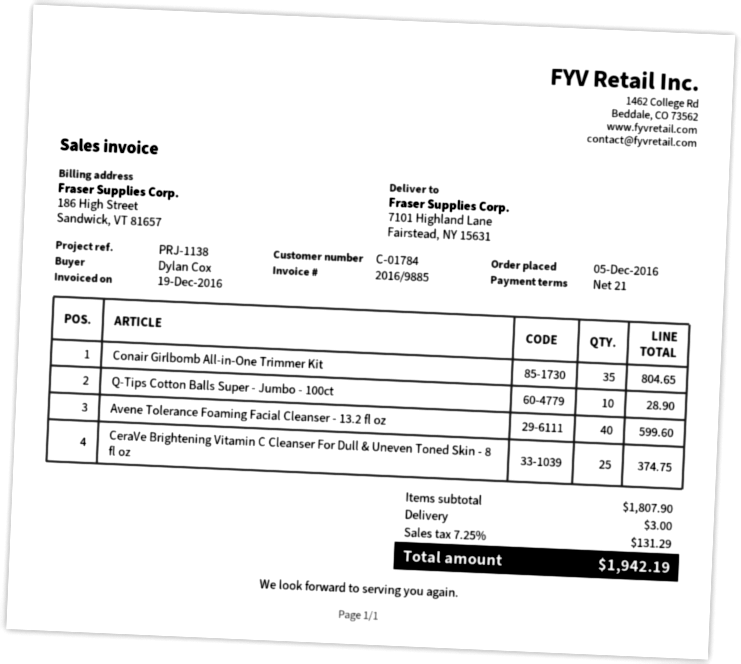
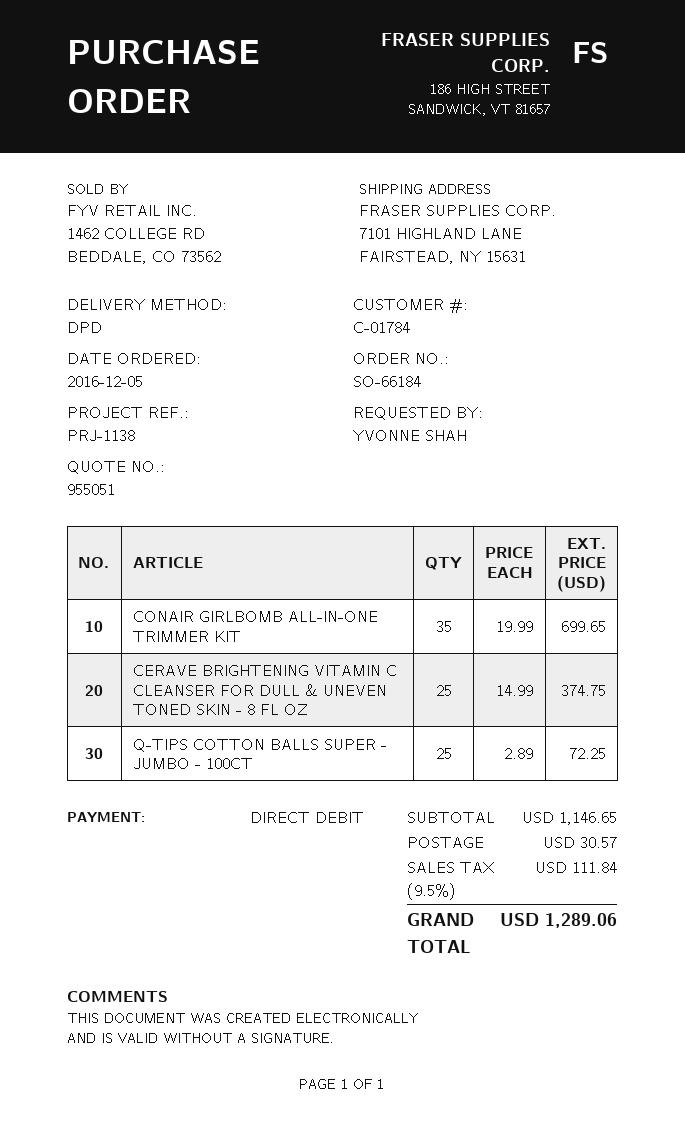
ordered by: Dylan Cox -> YVONNE SHAH
Conair Girlbomb All-in-One Trimmer Kit: 35 for 804.65 -> 35 for 699.65
Q-Tips Cotton Balls Super - Jumbo - 100ct: 10 for 28.90 -> 25 for 72.25
Avene Tolerance Foaming Facial Cleanser - 13.2 fl oz: 40 for 599.60 -> none
subtotal: 1807.90 -> 1146.65
shipping: 3.00 -> 30.57
tax: 7.25% = 131.29 -> 9.5% = 111.84
total: 1942.19 -> 1289.06

